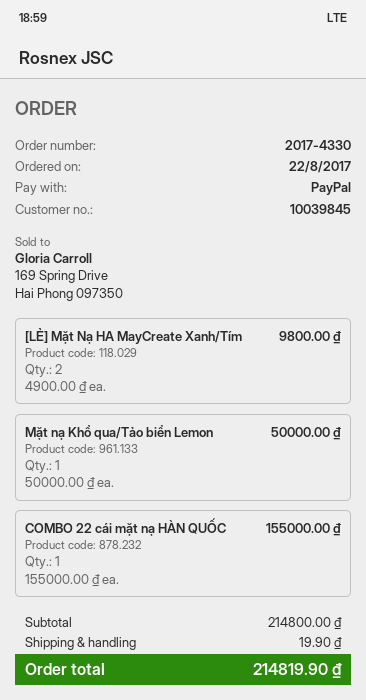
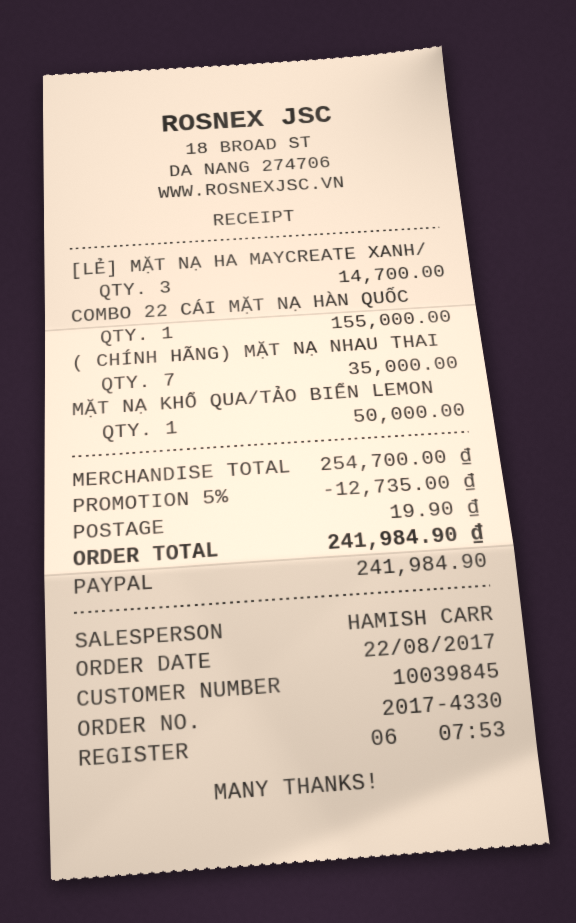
[LẺ] Mặt Nạ HA MayCreate Xanh/Tím: 2 for 9800.00 -> 3 for 14700.00
( CHÍNH HÃNG) MẶT NẠ NHAU THAI: none -> 7 for 35000.00
subtotal: 214800.00 -> 254700.00
discount: none -> 5% = 12735.00
total: 214819.90 -> 241984.90

